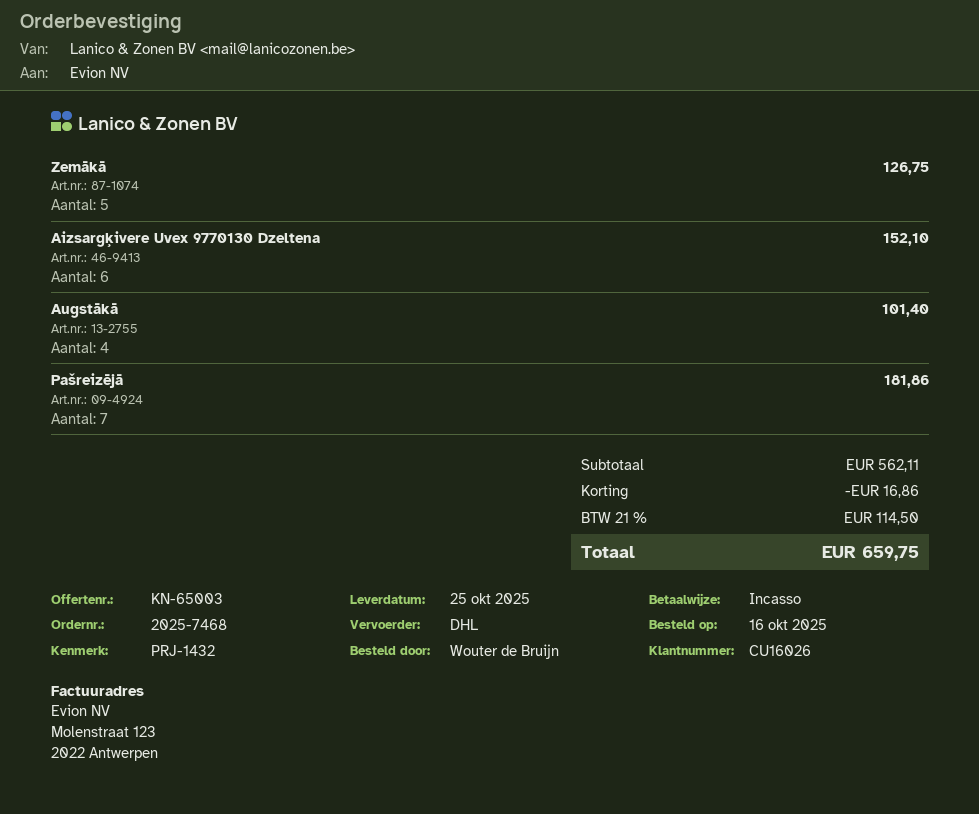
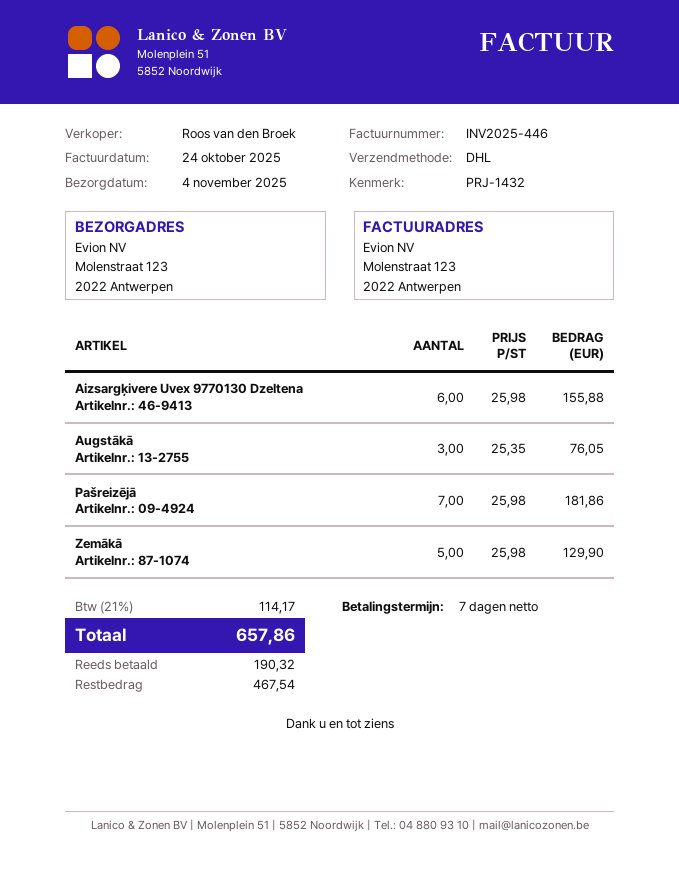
delivery date: 2025-10-25 -> 2025-11-04
Zemākā: 5 for 126.75 -> 5 for 129.90
Aizsargķivere Uvex 9770130 Dzeltena: 6 for 152.10 -> 6 for 155.88
Augstākā: 4 for 101.40 -> 3 for 76.05
discount: 16.86 -> none
tax: 21% = 114.50 -> 21% = 114.17
total: 659.75 -> 657.86

